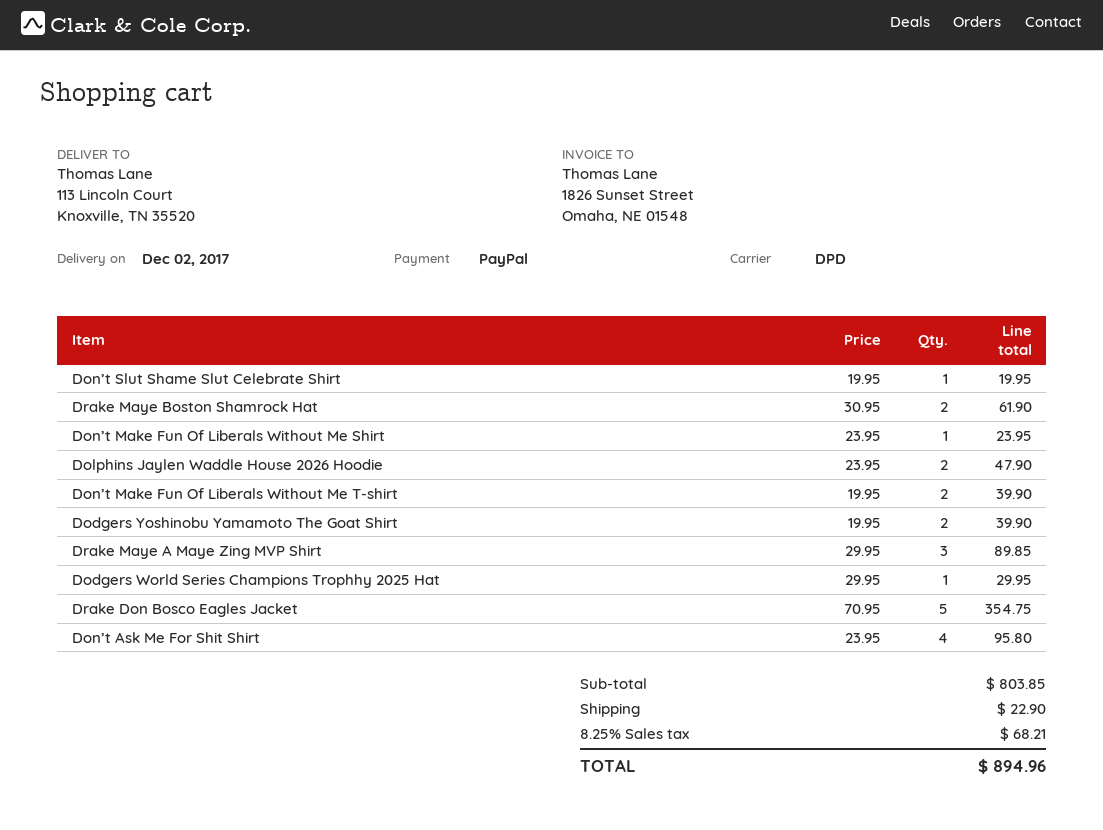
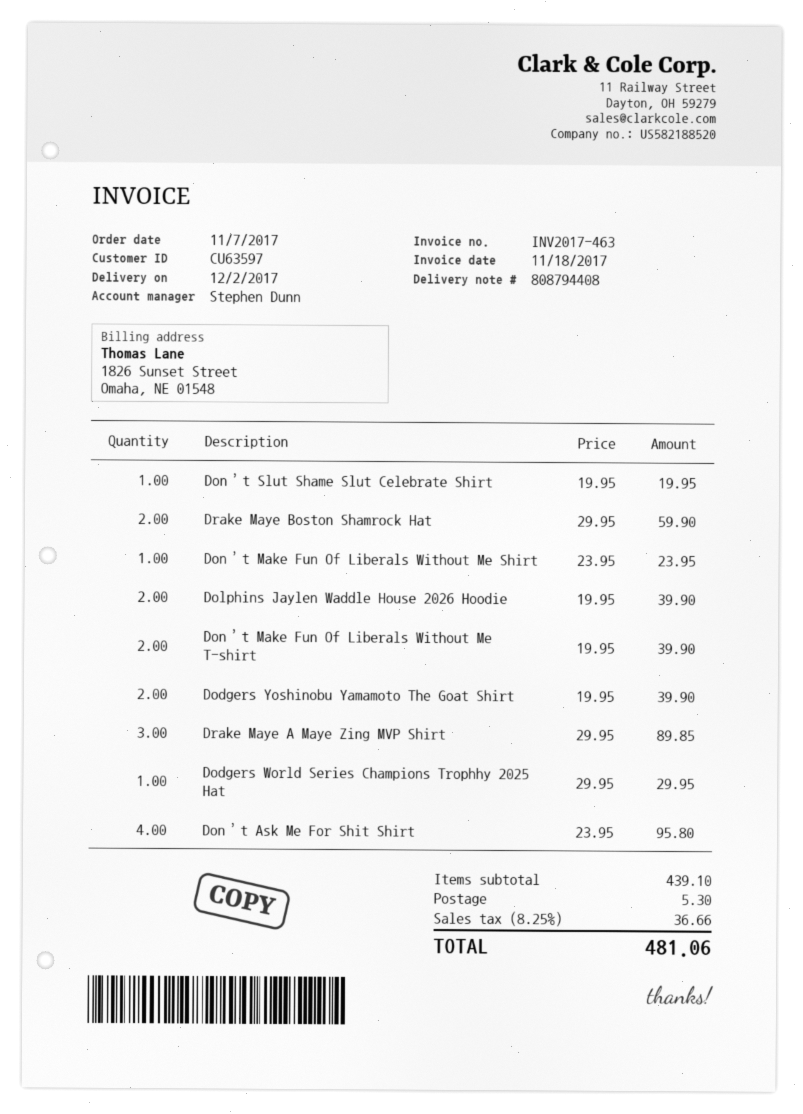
Drake Maye Boston Shamrock Hat: 2 x 30.95 = 61.90 -> 2 x 29.95 = 59.90
Dolphins Jaylen Waddle House 2026 Hoodie: 2 x 23.95 = 47.90 -> 2 x 19.95 = 39.90
Drake Don Bosco Eagles Jacket: 5 x 70.95 = 354.75 -> none
subtotal: 803.85 -> 439.10
shipping: 22.90 -> 5.30
tax: 8.25% = 68.21 -> 8.25% = 36.66
total: 894.96 -> 481.06

